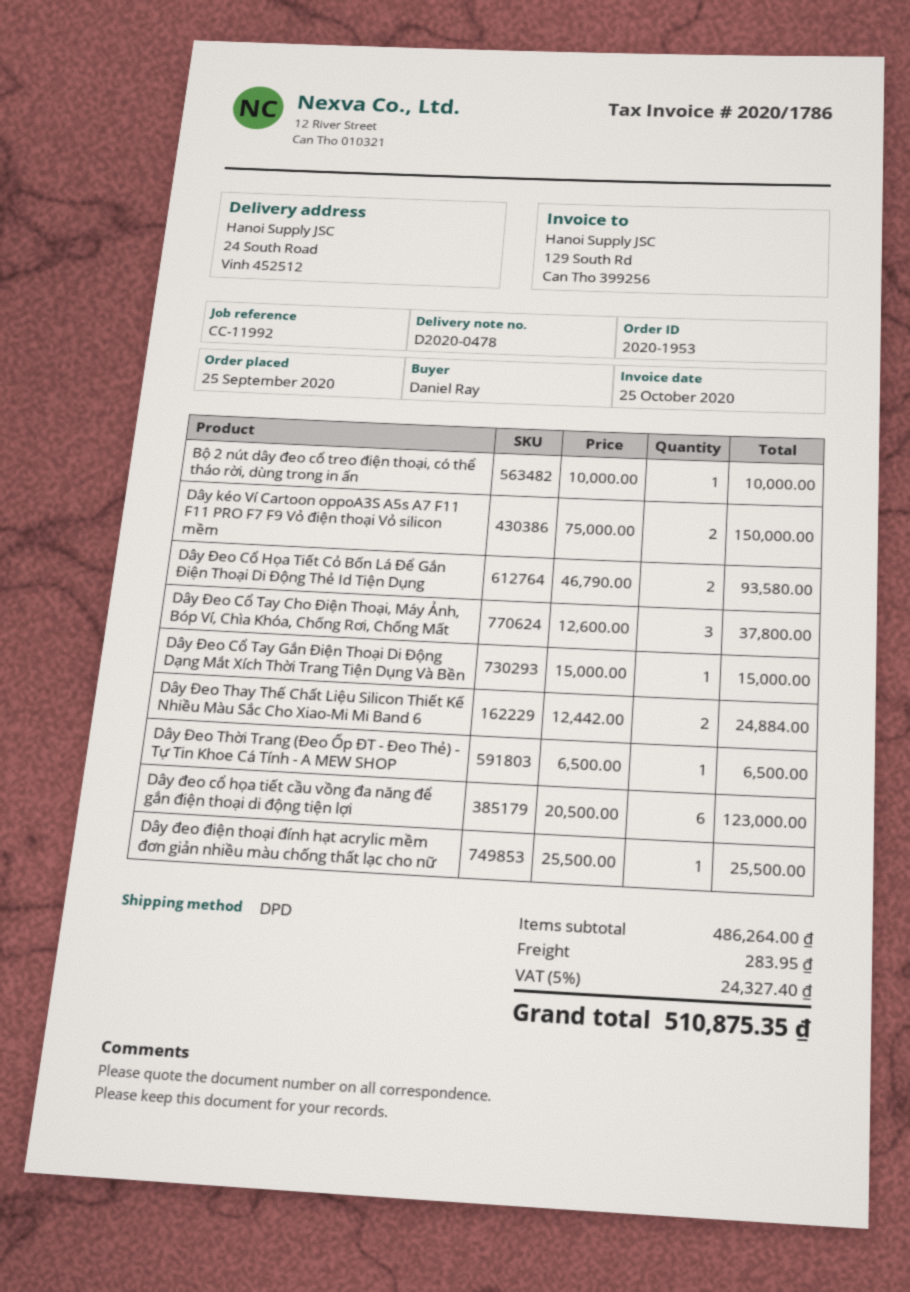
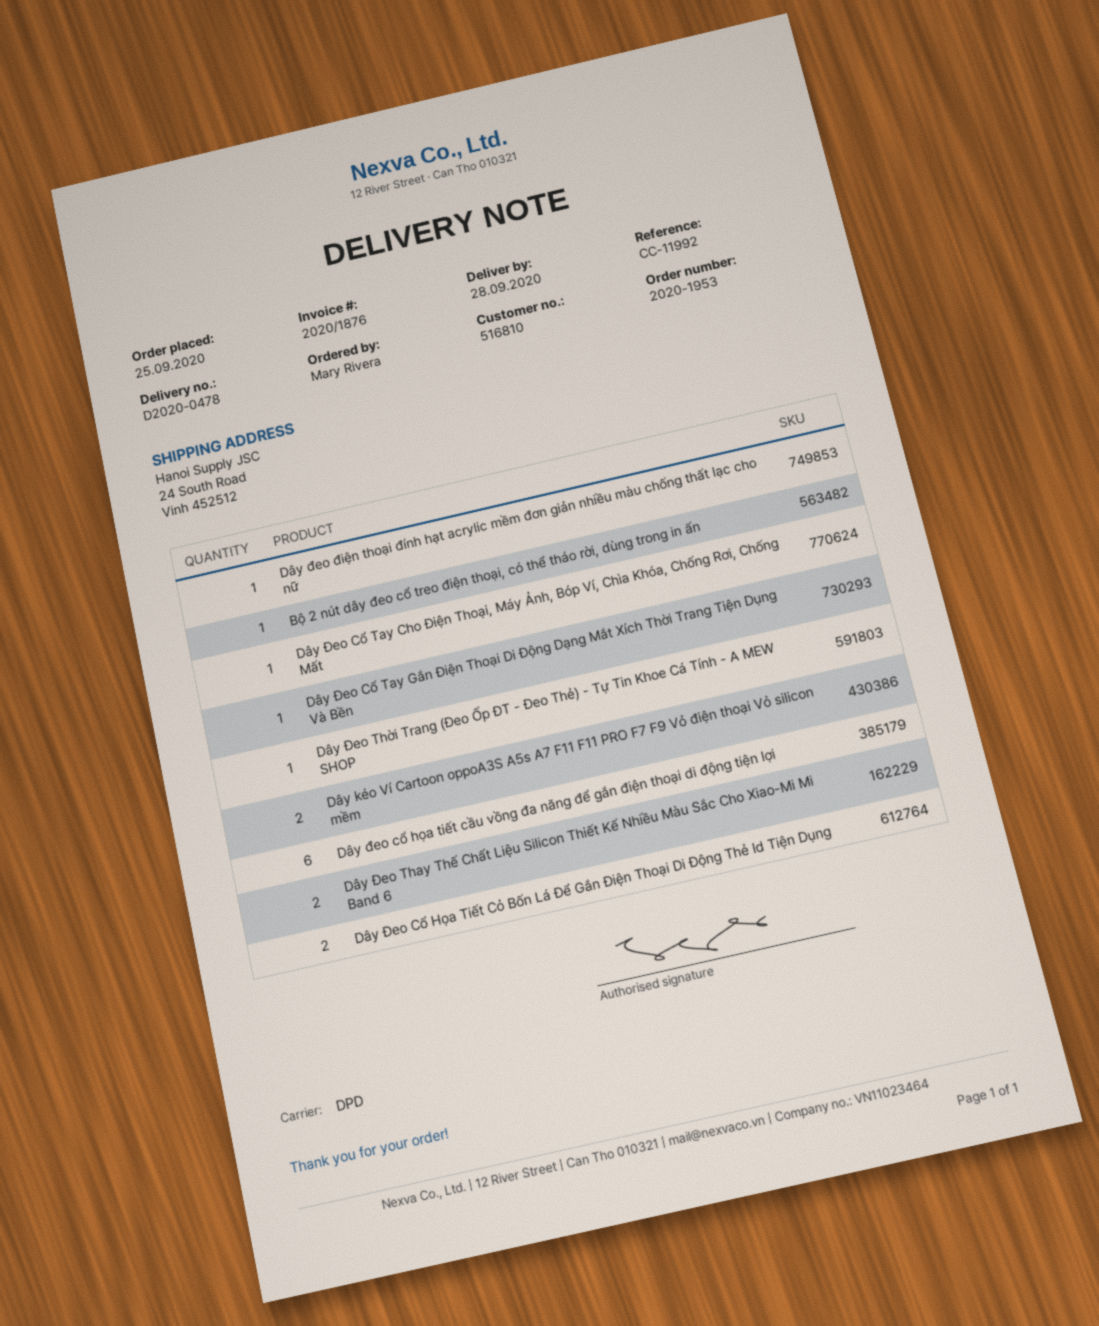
invoice number: 2020/1786 -> 2020/1876
ordered by: Daniel Ray -> Mary Rivera
Dây Đeo Cổ Tay Cho Điện Thoại, Máy Ảnh, Bóp Ví, Chìa Khóa, Chống Rơi, Chống Mất: 3 -> 1

